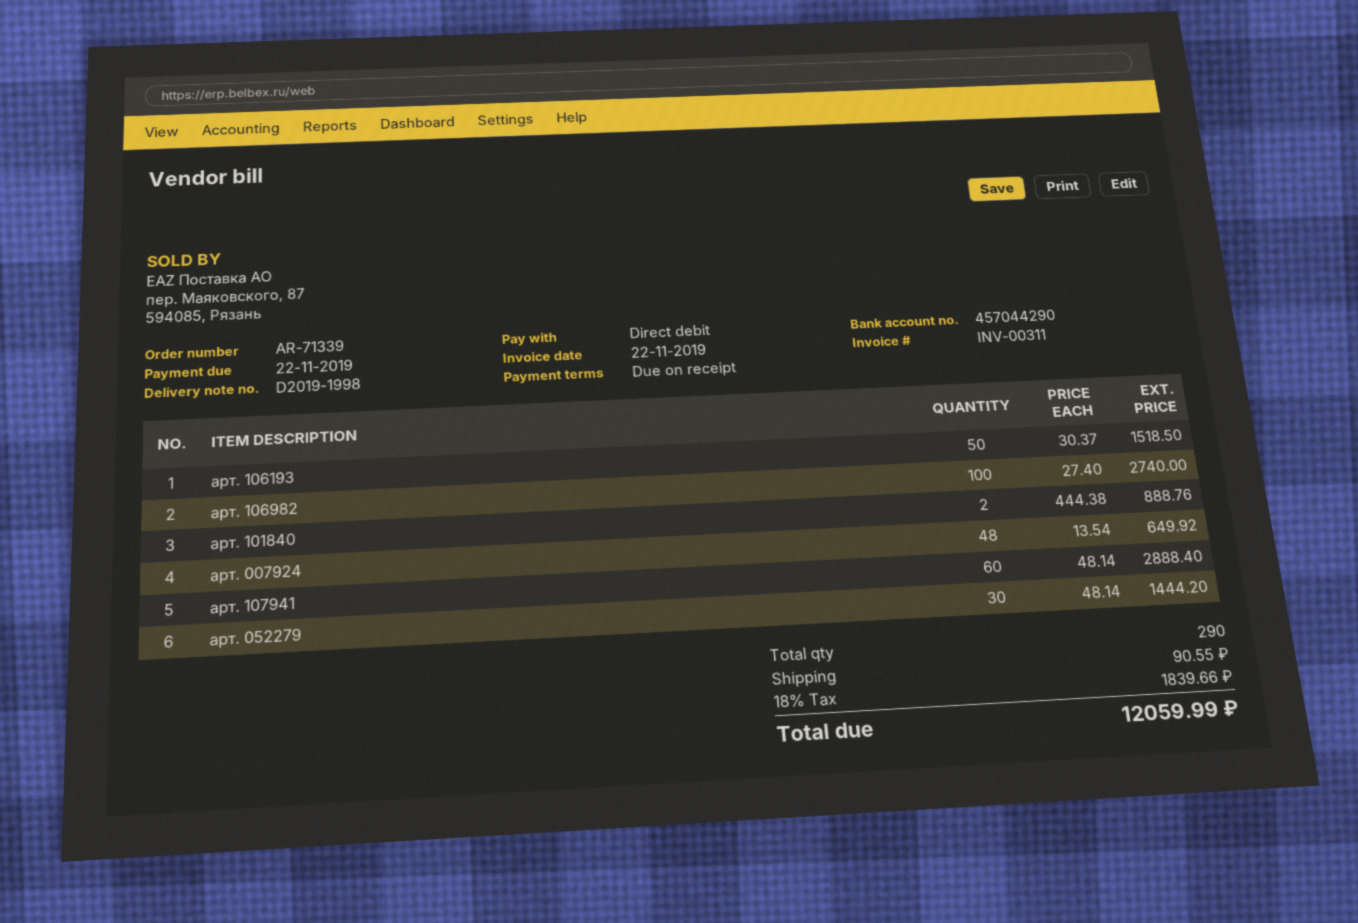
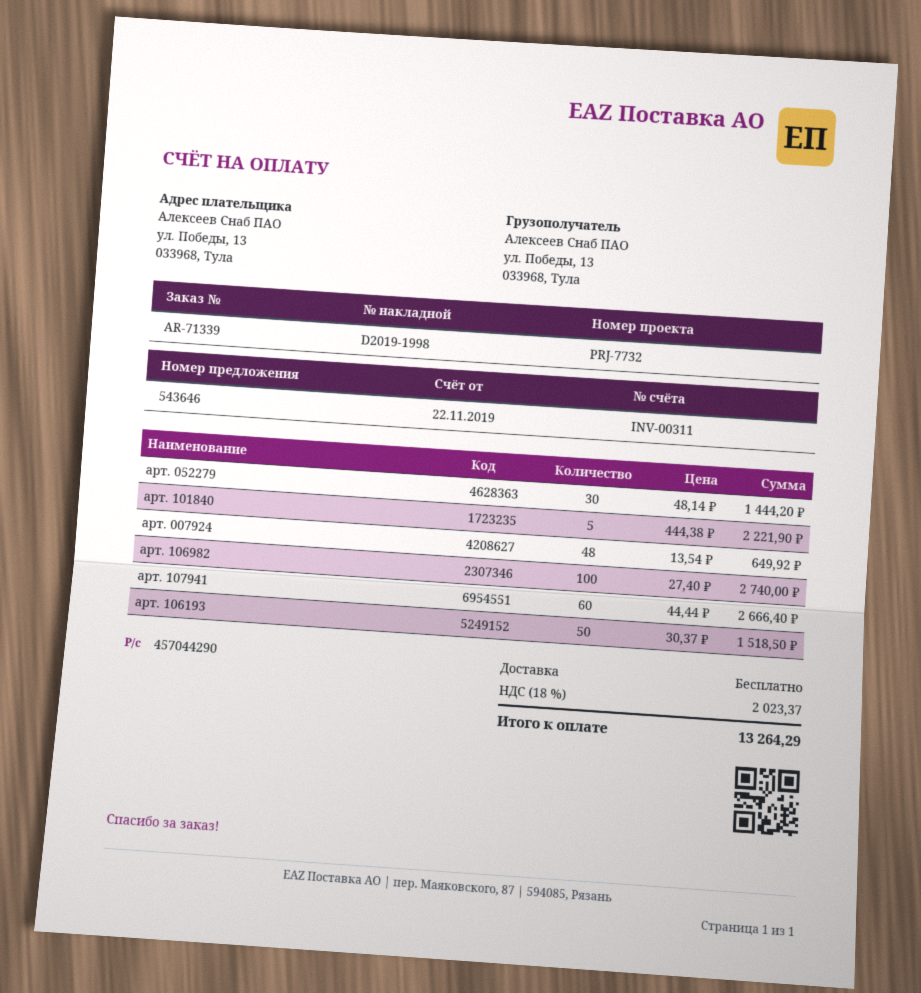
арт. 101840: 2 x 444.38 = 888.76 -> 5 x 444.38 = 2221.90
арт. 107941: 60 x 48.14 = 2888.40 -> 60 x 44.44 = 2666.40
shipping: 90.55 -> 0.00
tax: 18% = 1839.66 -> 18% = 2023.37
total: 12059.99 -> 13264.29

